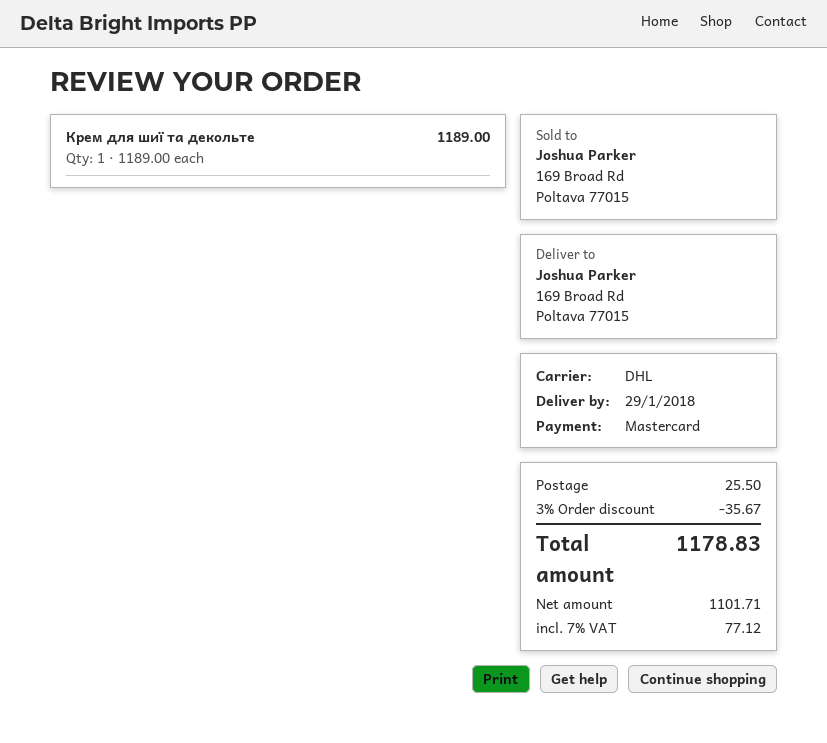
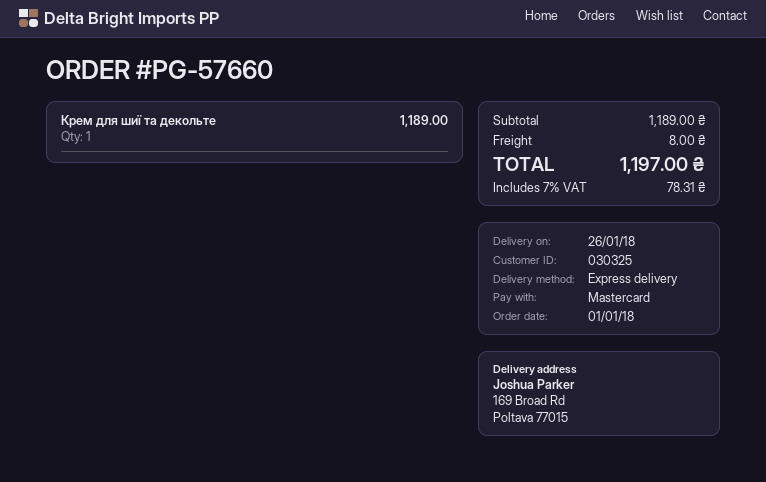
delivery date: 2018-01-29 -> 2018-01-26
shipping method: DHL -> express
discount: 3% = 35.67 -> none
shipping: 25.50 -> 8.00
tax: 7% = 77.12 -> 7% = 78.31
total: 1178.83 -> 1197.00

